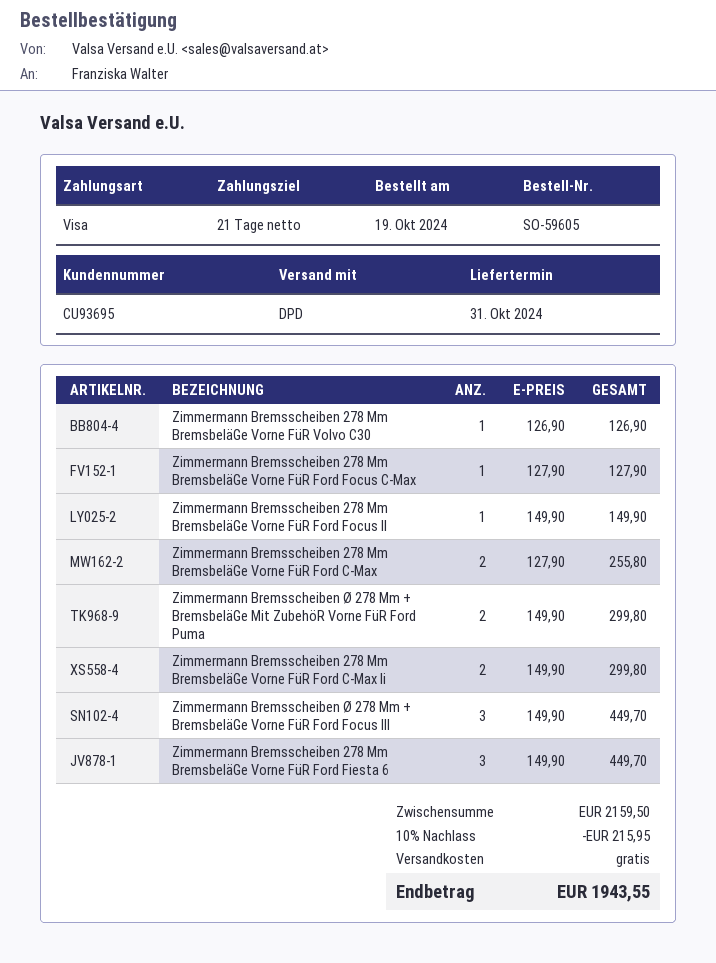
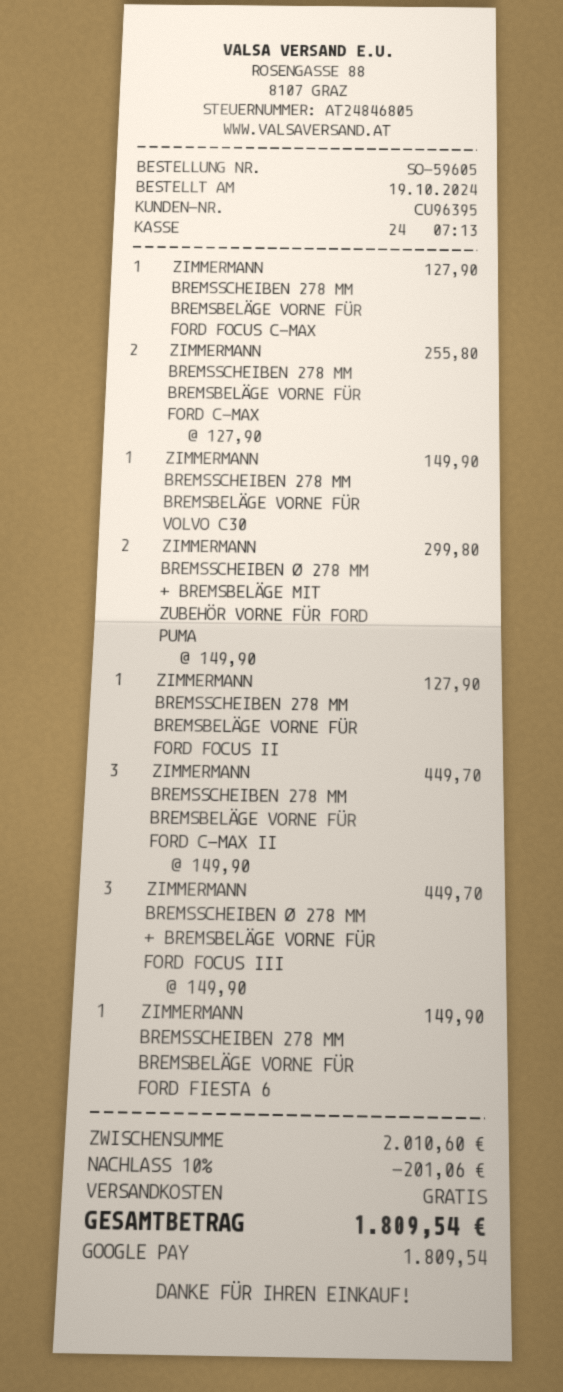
customer number: CU93695 -> CU96395
payment method: Visa -> Google Pay
Zimmermann Bremsscheiben 278 Mm BremsbeläGe Vorne FüR Volvo C30: 1 x 126.90 = 126.90 -> 1 x 149.90 = 149.90
Zimmermann Bremsscheiben 278 Mm BremsbeläGe Vorne FüR Ford Focus II: 1 x 149.90 = 149.90 -> 1 x 127.90 = 127.90
Zimmermann Bremsscheiben 278 Mm BremsbeläGe Vorne FüR Ford C-Max Ii: 2 x 149.90 = 299.80 -> 3 x 149.90 = 449.70
Zimmermann Bremsscheiben 278 Mm BremsbeläGe Vorne FüR Ford Fiesta 6: 3 x 149.90 = 449.70 -> 1 x 149.90 = 149.90
subtotal: 2159.50 -> 2010.60
discount: 10% = 215.95 -> 10% = 201.06
total: 1943.55 -> 1809.54

